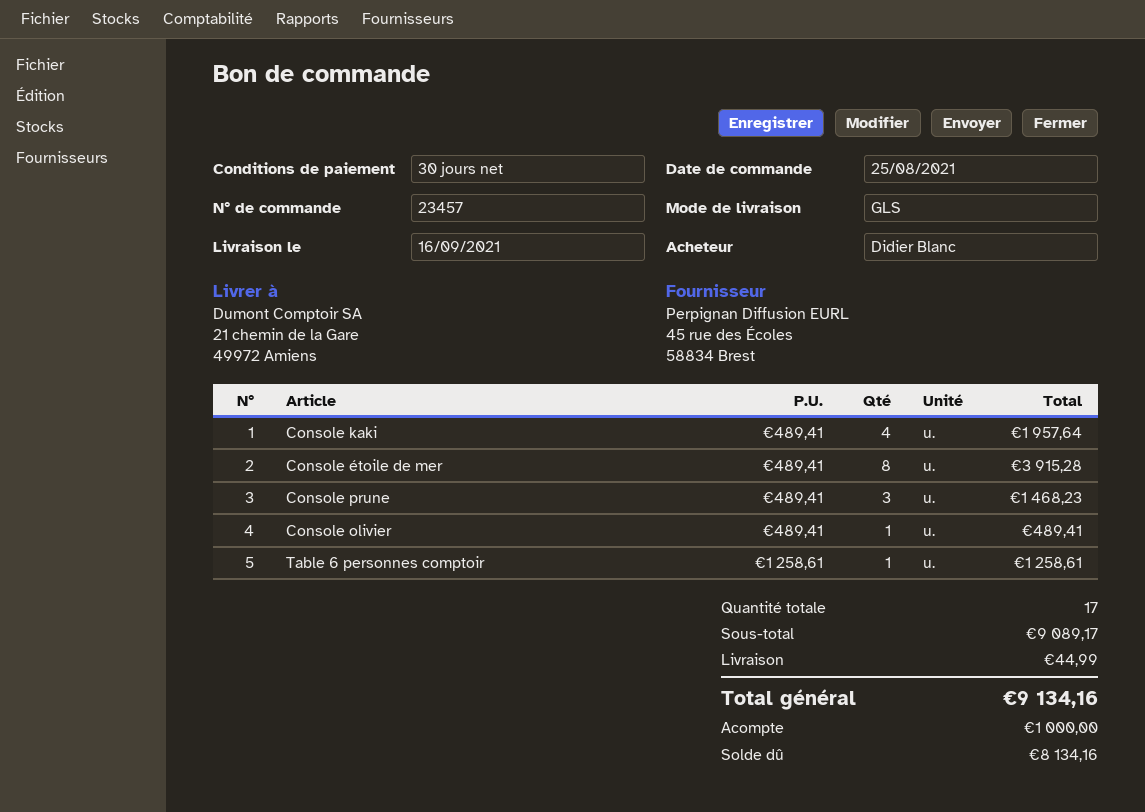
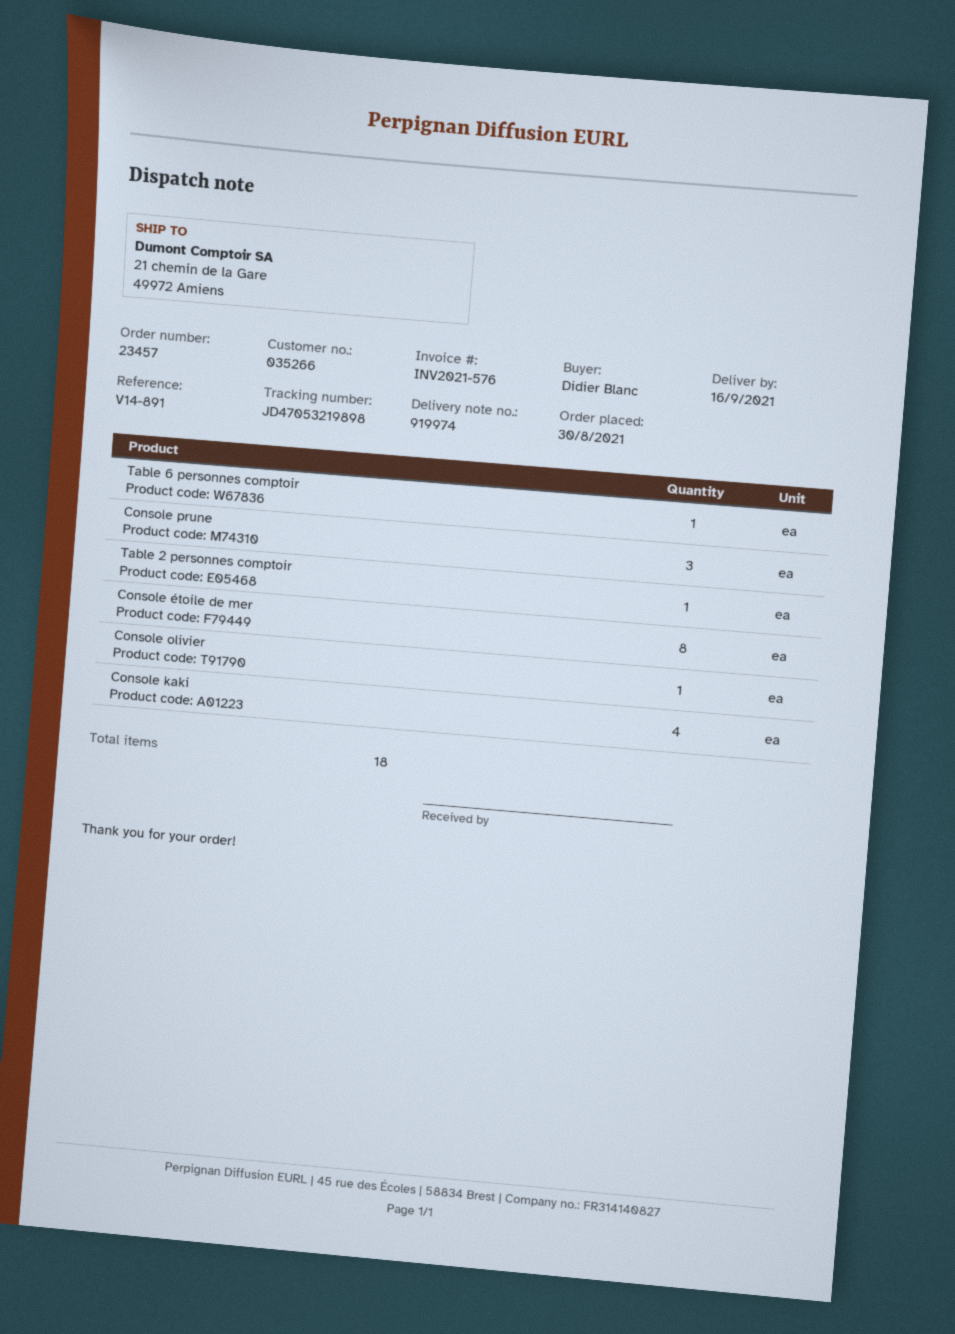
order date: 2021-08-25 -> 2021-08-30
Table 2 personnes comptoir: none -> 1
total quantity: 17 -> 18

